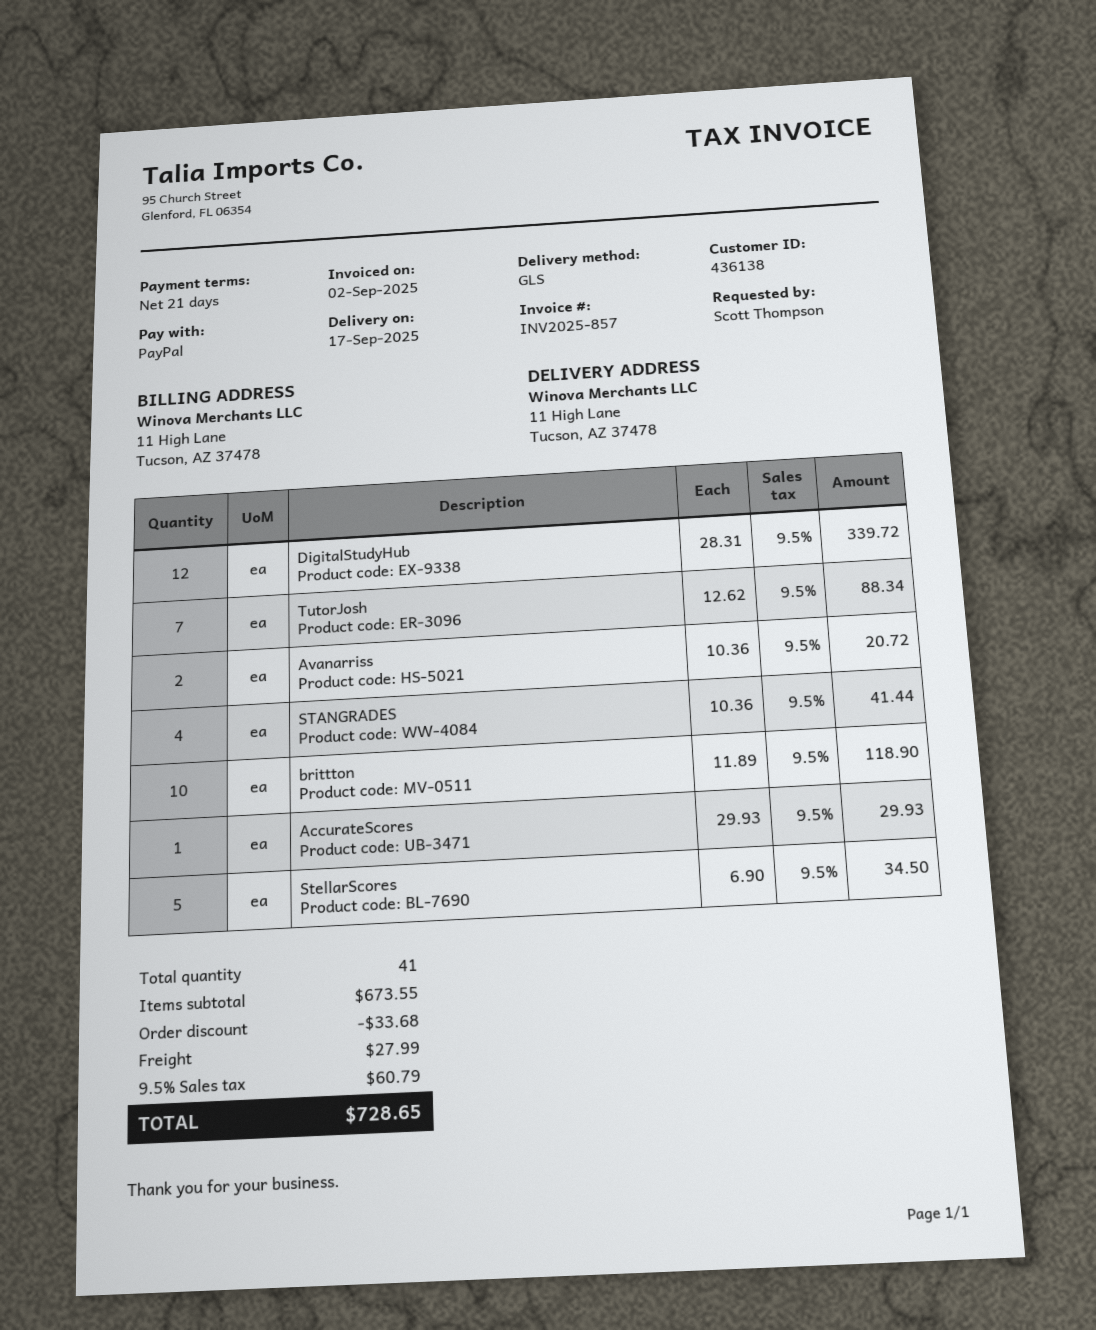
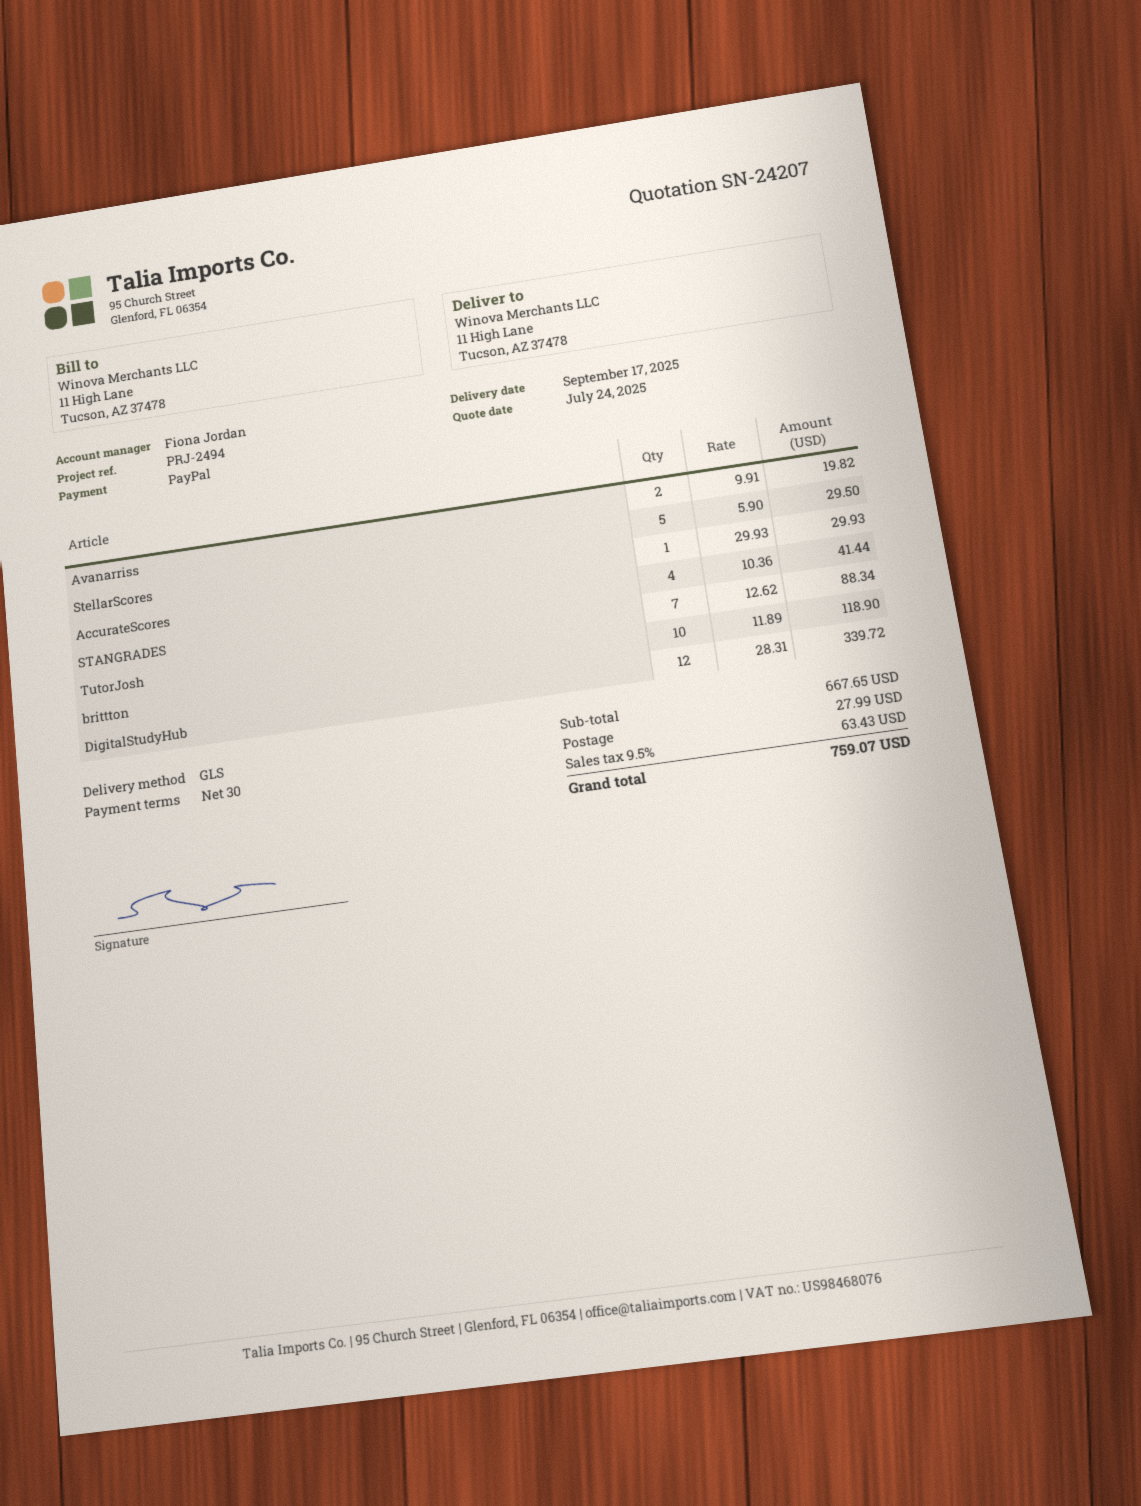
payment terms: 21 days -> 30 days
Avanarriss: 2 x 10.36 = 20.72 -> 2 x 9.91 = 19.82
StellarScores: 5 x 6.90 = 34.50 -> 5 x 5.90 = 29.50
subtotal: 673.55 -> 667.65
discount: 33.68 -> none
tax: 9.5% = 60.79 -> 9.5% = 63.43
total: 728.65 -> 759.07

